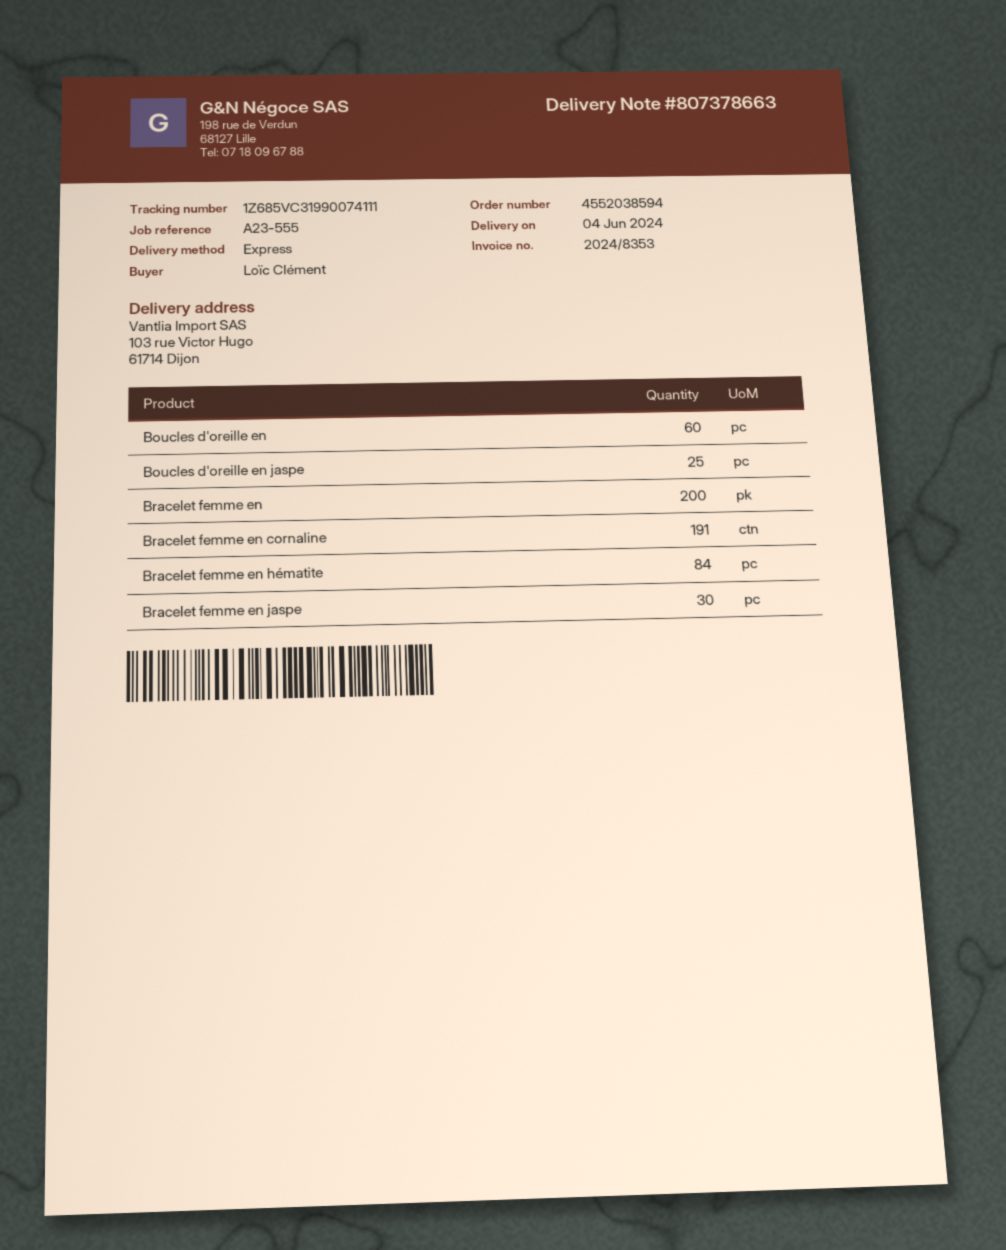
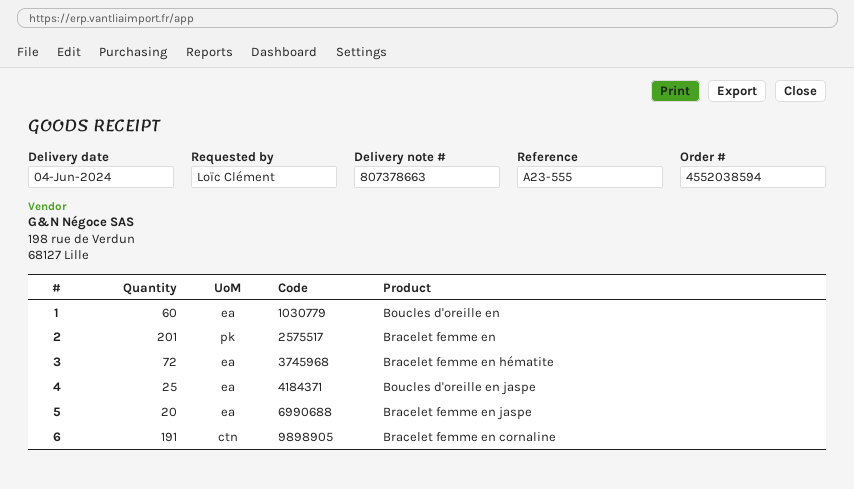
Bracelet femme en: 200 -> 201
Bracelet femme en hématite: 84 -> 72
Bracelet femme en jaspe: 30 -> 20

